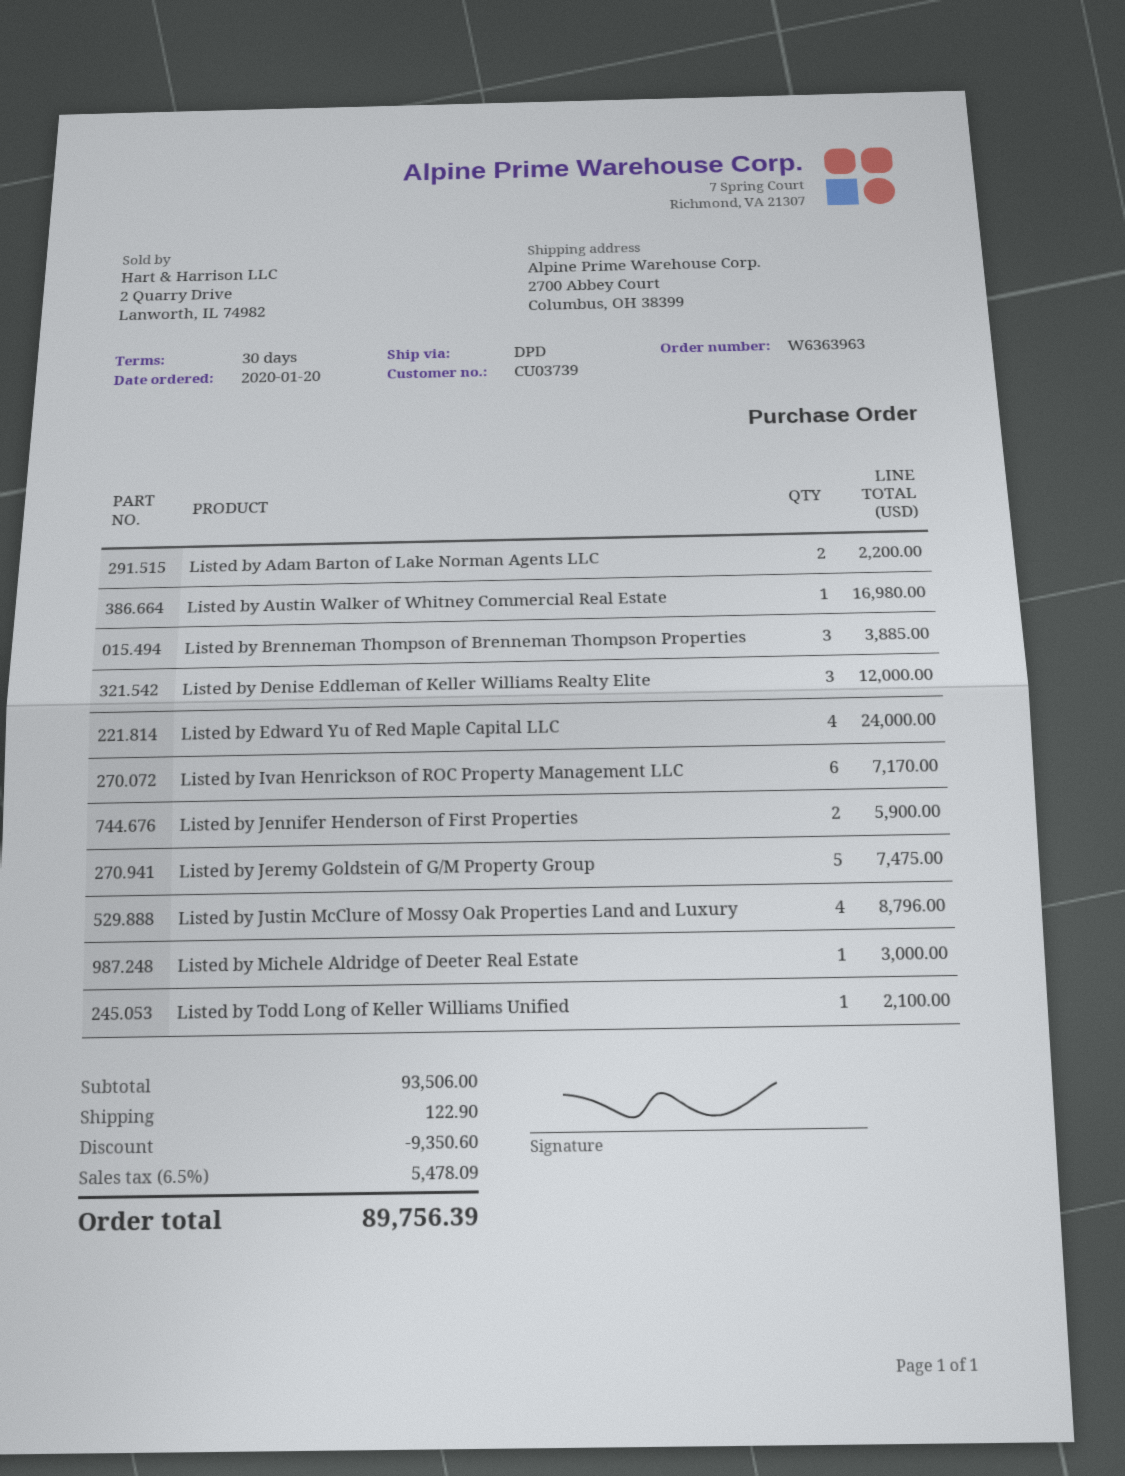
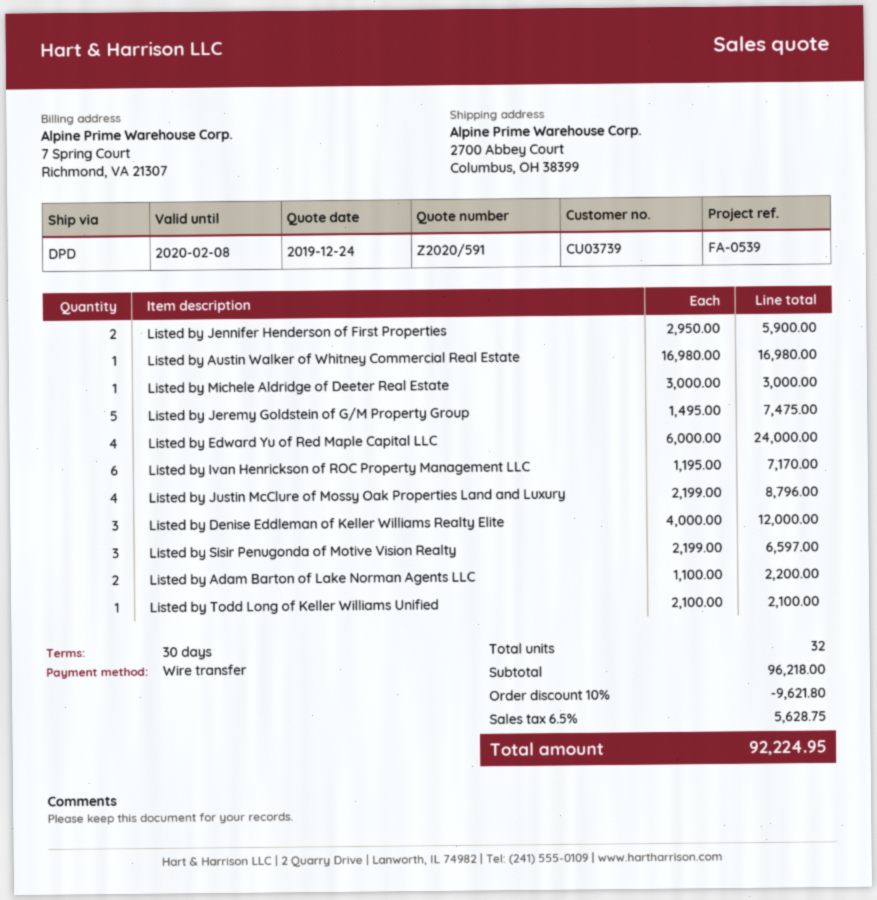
Listed by Brenneman Thompson of Brenneman Thompson Properties: 3 for 3885.00 -> none
Listed by Sisir Penugonda of Motive Vision Realty: none -> 3 for 6597.00
subtotal: 93506.00 -> 96218.00
discount: 9350.60 -> 9621.80
shipping: 122.90 -> none
tax: 6.5% = 5478.09 -> 6.5% = 5628.75
total: 89756.39 -> 92224.95

